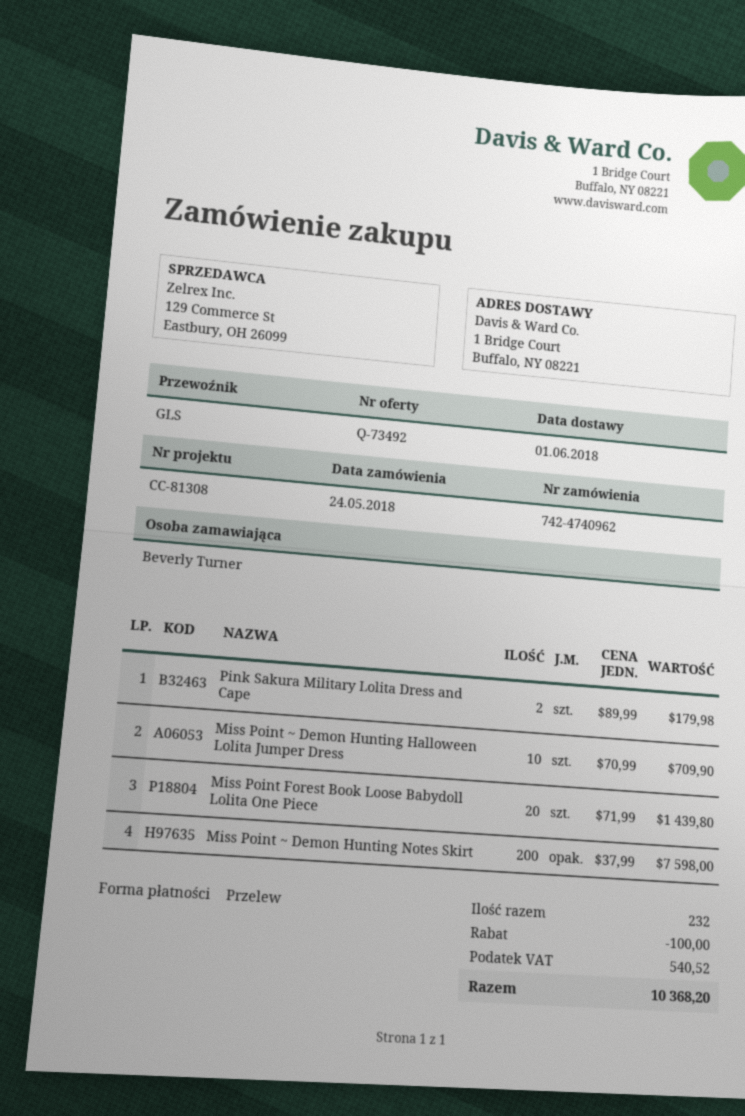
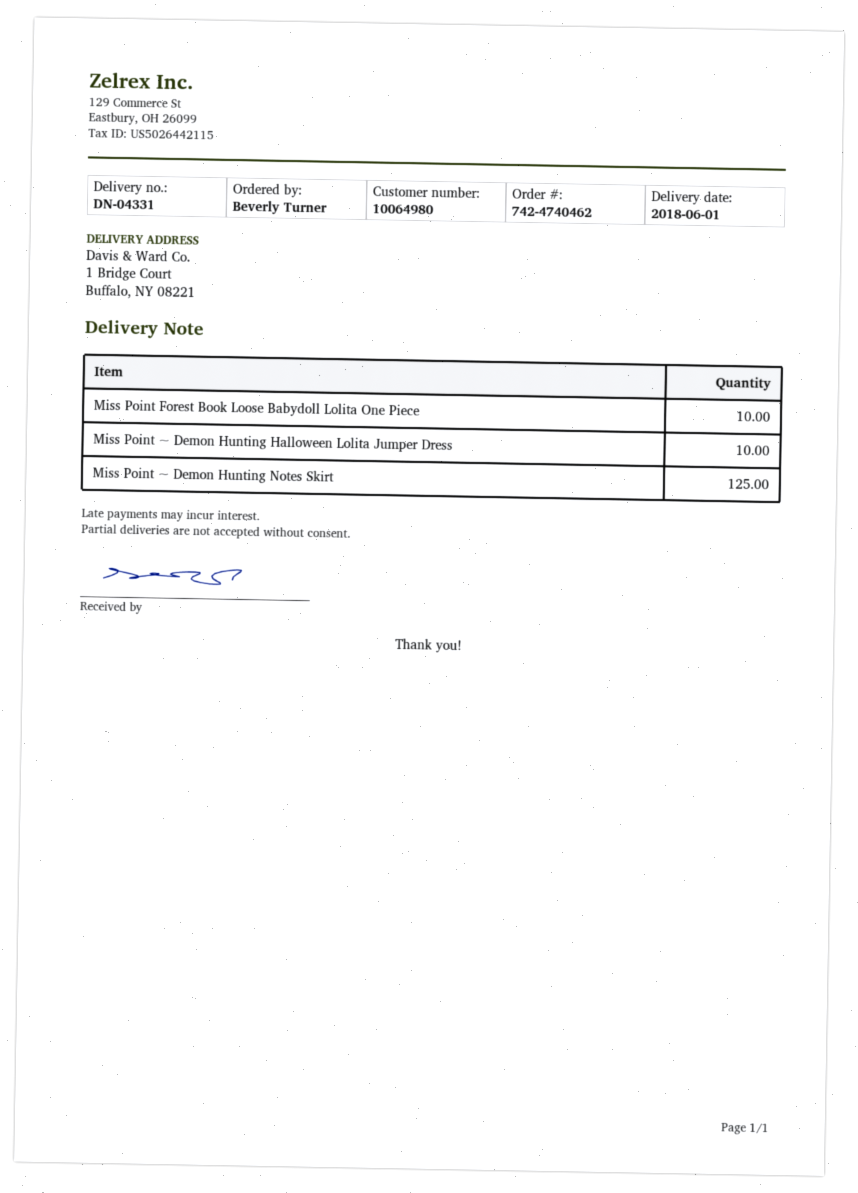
order number: 742-4740962 -> 742-4740462
Pink Sakura Military Lolita Dress and Cape: 2 -> none
Miss Point Forest Book Loose Babydoll Lolita One Piece: 20 -> 10
Miss Point ~ Demon Hunting Notes Skirt: 200 -> 125

